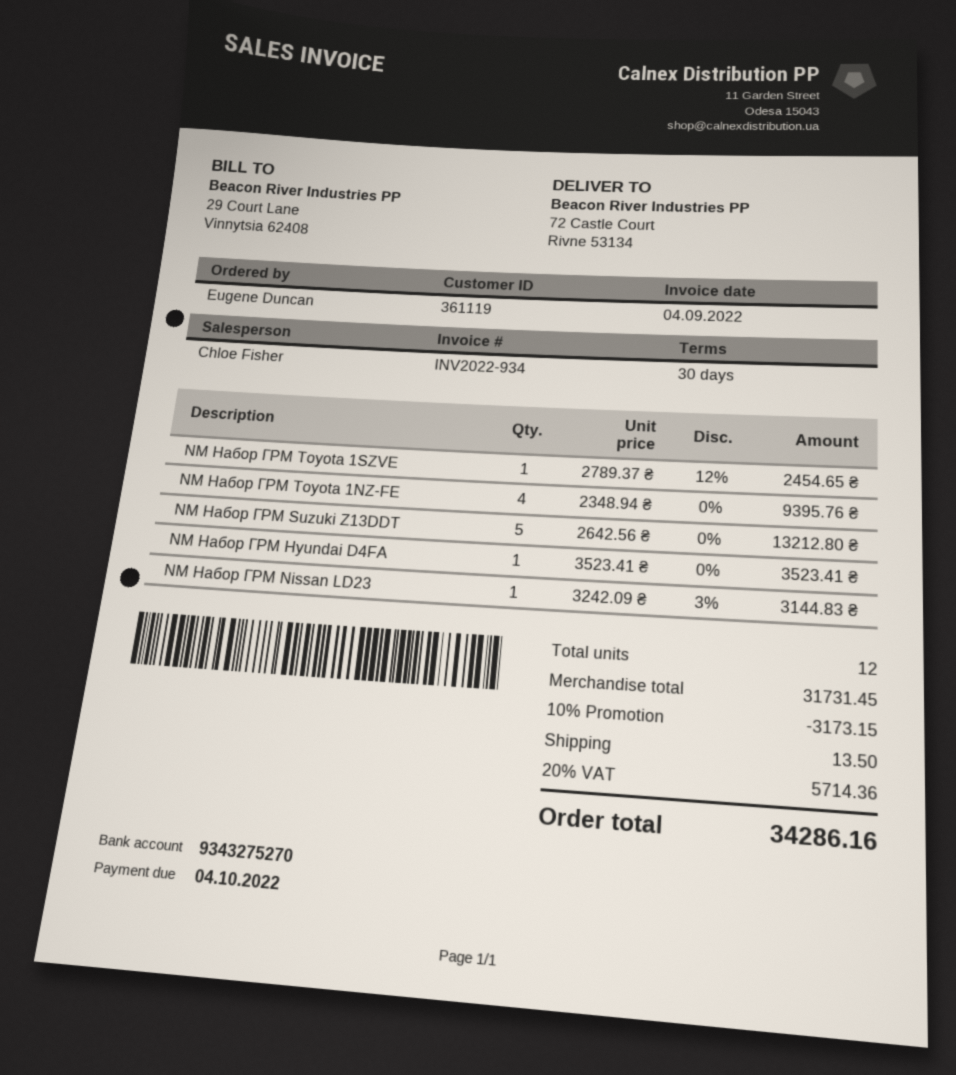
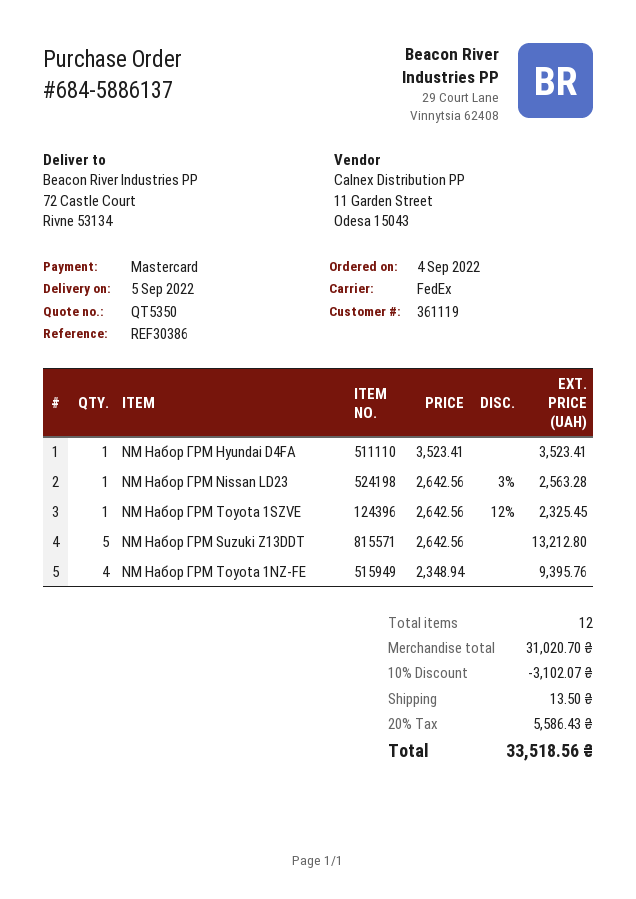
NM Набор ГРМ Toyota 1SZVE: 1 x 2789.37 - 12% = 2454.65 -> 1 x 2642.56 - 12% = 2325.45
NM Набор ГРМ Nissan LD23: 1 x 3242.09 - 3% = 3144.83 -> 1 x 2642.56 - 3% = 2563.28
subtotal: 31731.45 -> 31020.70
discount: 10% = 3173.15 -> 10% = 3102.07
tax: 20% = 5714.36 -> 20% = 5586.43
total: 34286.16 -> 33518.56

